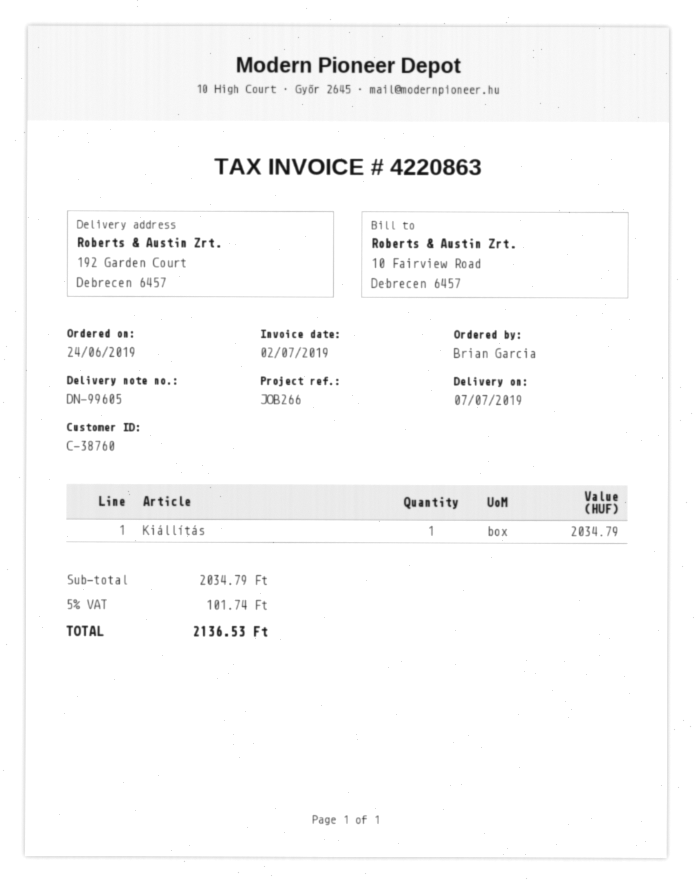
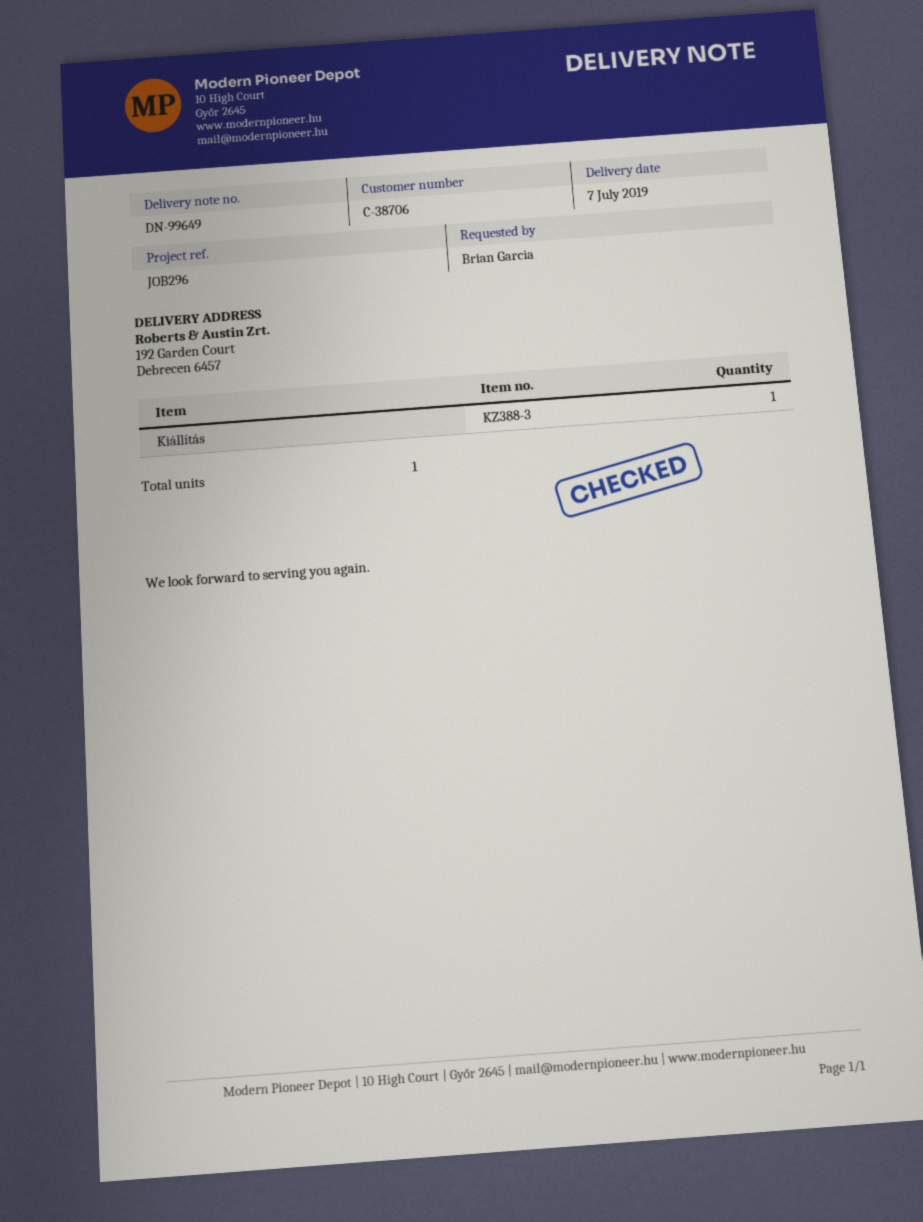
delivery note number: DN-99605 -> DN-99649
customer number: C-38760 -> C-38706
reference: JOB266 -> JOB296

